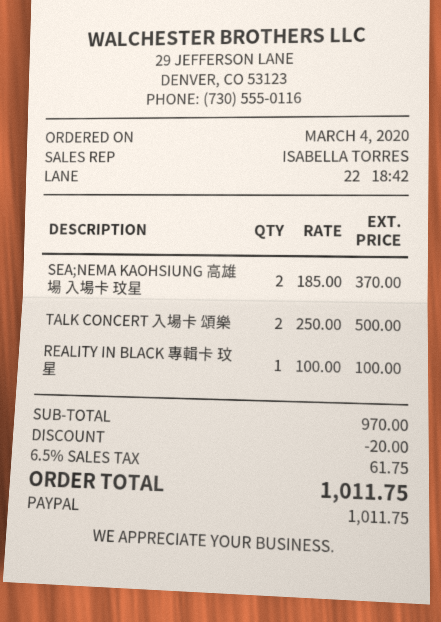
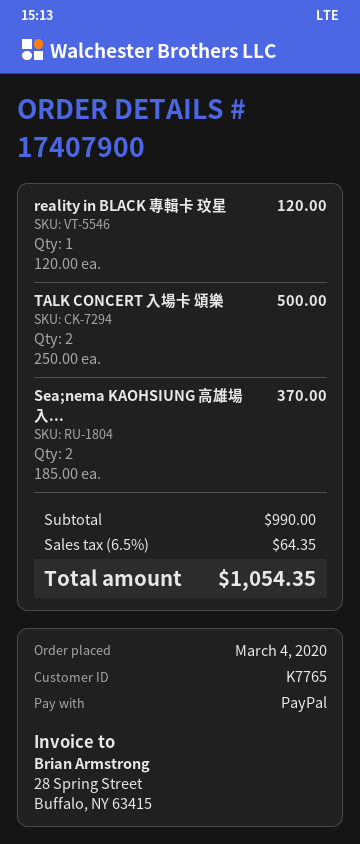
REALITY IN BLACK 專輯卡 玟星: 1 x 100.00 = 100.00 -> 1 x 120.00 = 120.00
subtotal: 970.00 -> 990.00
discount: 20.00 -> none
tax: 6.5% = 61.75 -> 6.5% = 64.35
total: 1011.75 -> 1054.35

